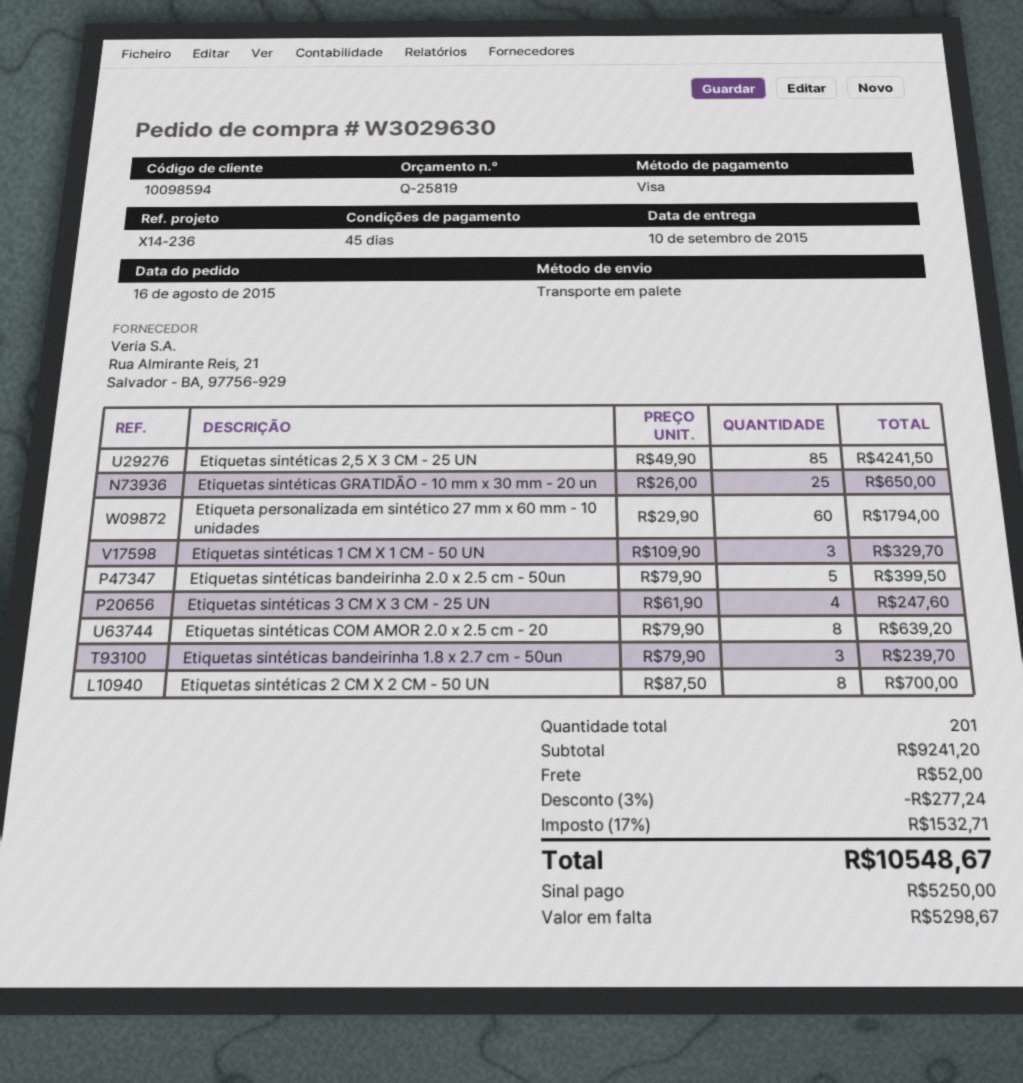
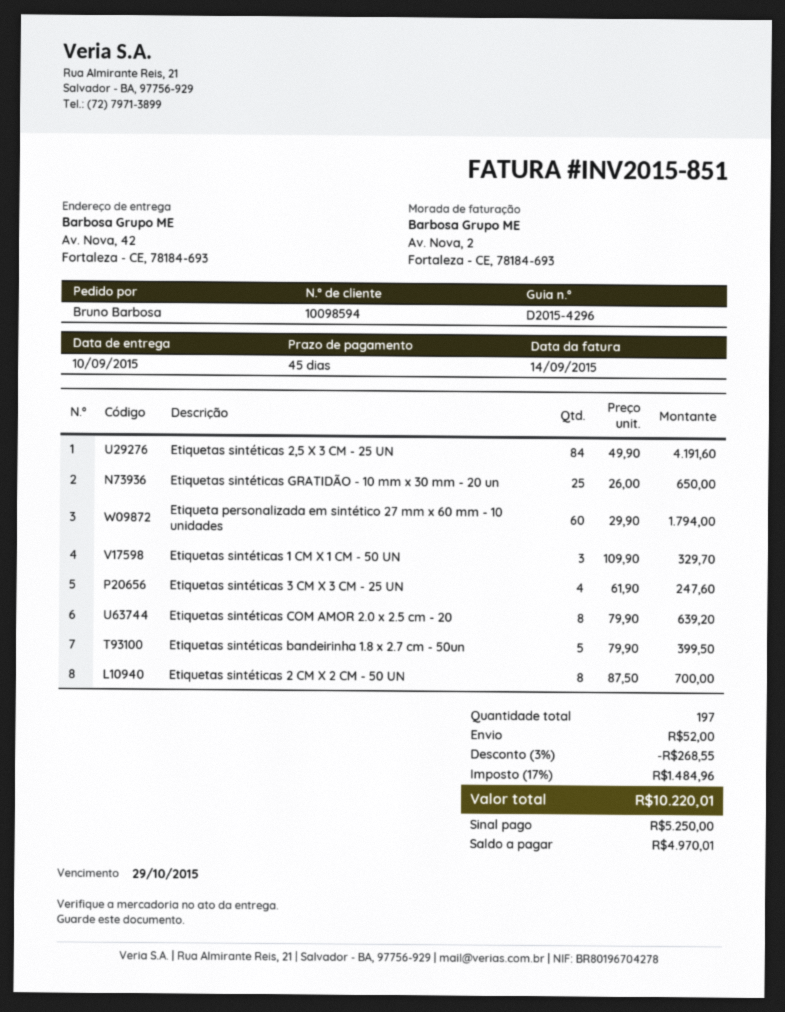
Etiquetas sintéticas 2,5 X 3 CM - 25 UN: 85 x 49.90 = 4241.50 -> 84 x 49.90 = 4191.60
Etiquetas sintéticas bandeirinha 2.0 x 2.5 cm - 50un: 5 x 79.90 = 399.50 -> none
Etiquetas sintéticas bandeirinha 1.8 x 2.7 cm - 50un: 3 x 79.90 = 239.70 -> 5 x 79.90 = 399.50
total quantity: 201 -> 197
discount: 3% = 277.24 -> 3% = 268.55
tax: 17% = 1532.71 -> 17% = 1484.96
total: 10548.67 -> 10220.01
balance: 5298.67 -> 4970.01

